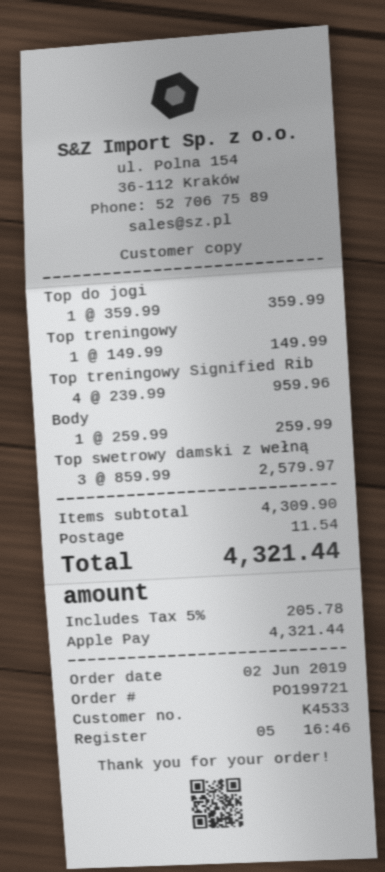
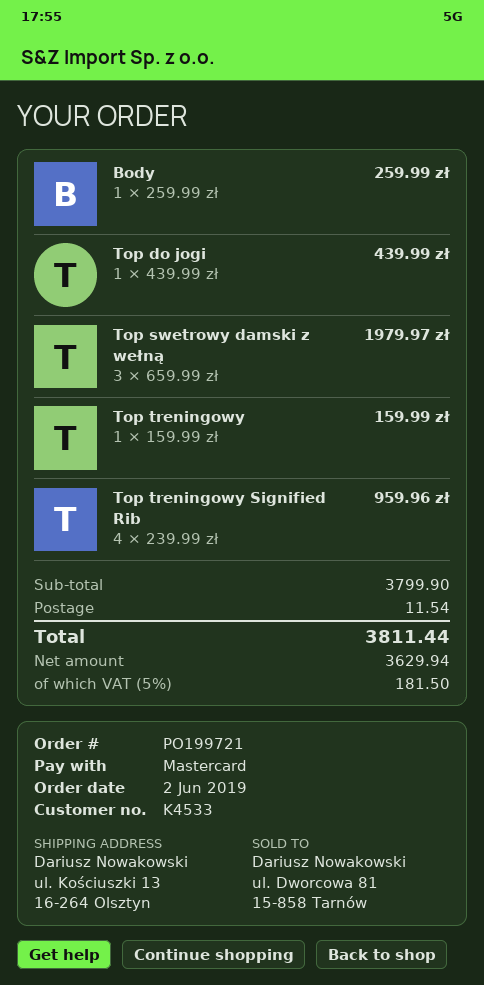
payment method: Apple Pay -> Mastercard
Top do jogi: 1 x 359.99 = 359.99 -> 1 x 439.99 = 439.99
Top treningowy: 1 x 149.99 = 149.99 -> 1 x 159.99 = 159.99
Top swetrowy damski z wełną: 3 x 859.99 = 2579.97 -> 3 x 659.99 = 1979.97
subtotal: 4309.90 -> 3799.90
tax: 5% = 205.78 -> 5% = 181.50
total: 4321.44 -> 3811.44

